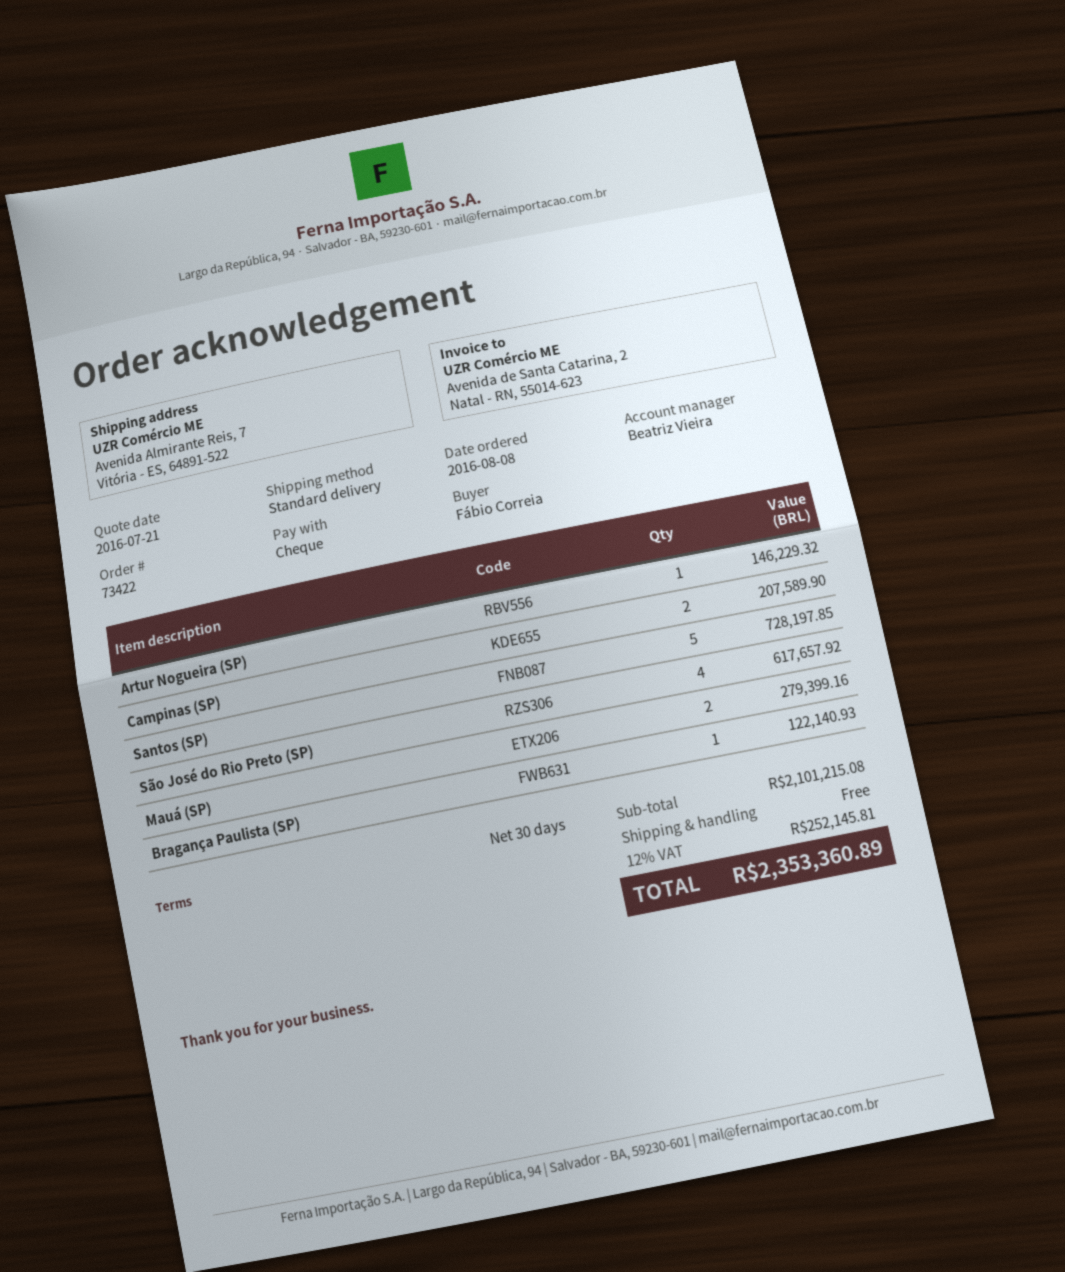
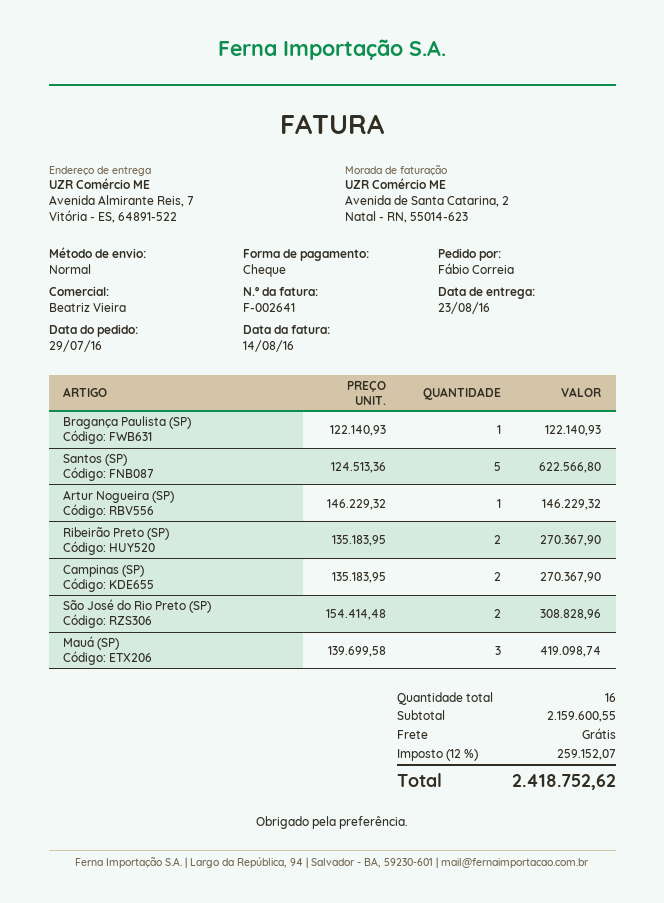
order date: 2016-08-08 -> 2016-07-29
Campinas (SP): 2 for 207589.90 -> 2 for 270367.90
Santos (SP): 5 for 728197.85 -> 5 for 622566.80
São José do Rio Preto (SP): 4 for 617657.92 -> 2 for 308828.96
Mauá (SP): 2 for 279399.16 -> 3 for 419098.74
Ribeirão Preto (SP): none -> 2 for 270367.90
subtotal: 2101215.08 -> 2159600.55
tax: 12% = 252145.81 -> 12% = 259152.07
total: 2353360.89 -> 2418752.62

